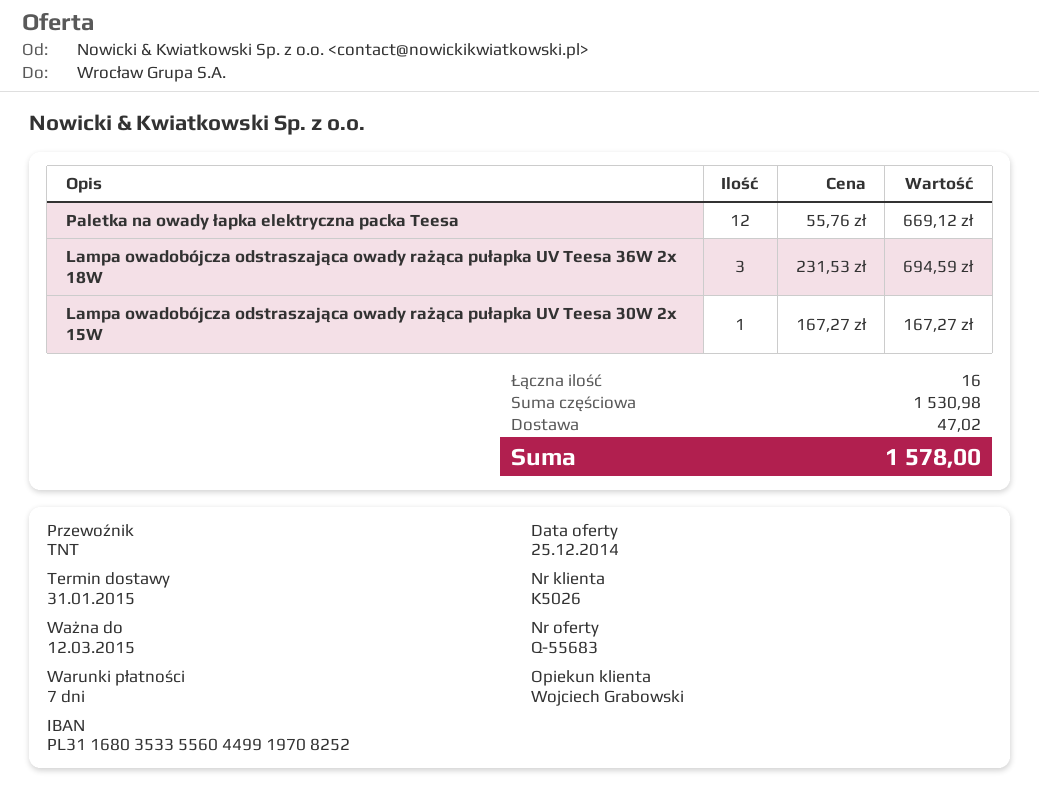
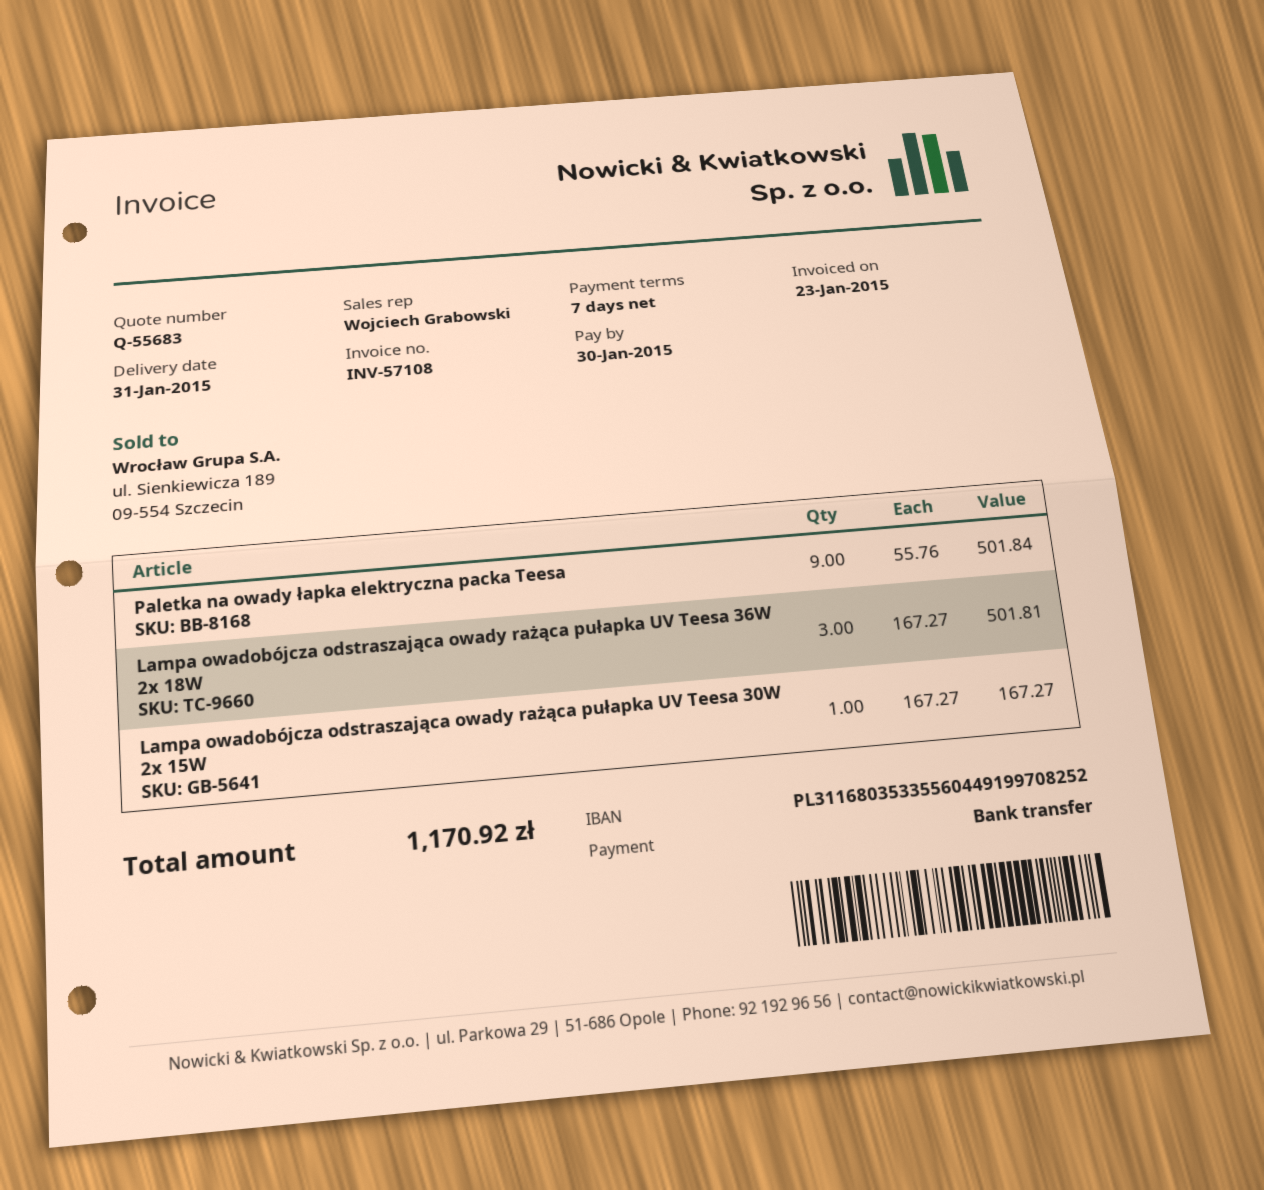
bank account: PL31168035335560449919708252 -> PL31168035335560449199708252
Paletka na owady łapka elektryczna packa Teesa: 12 x 55.76 = 669.12 -> 9 x 55.76 = 501.84
Lampa owadobójcza odstraszająca owady rażąca pułapka UV Teesa 36W 2x 18W: 3 x 231.53 = 694.59 -> 3 x 167.27 = 501.81
shipping: 47.02 -> none
total: 1578.00 -> 1170.92

